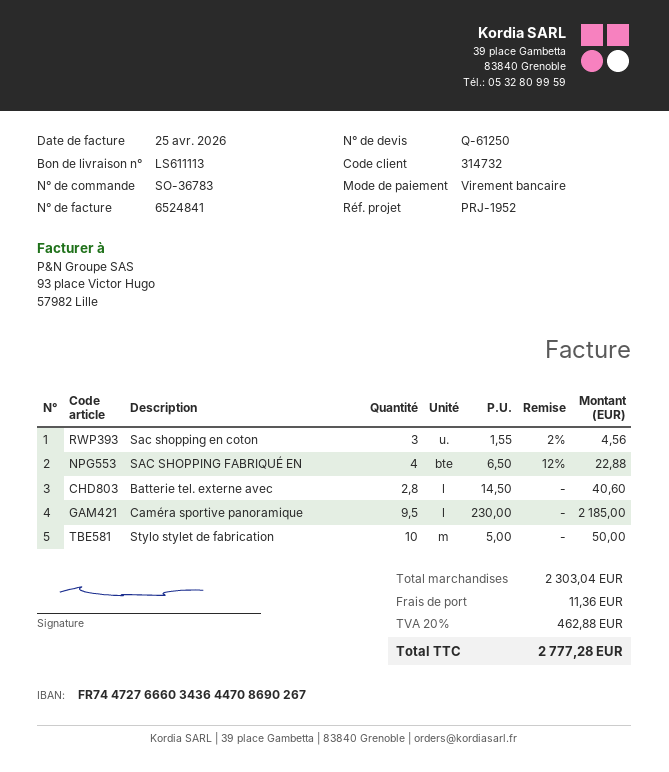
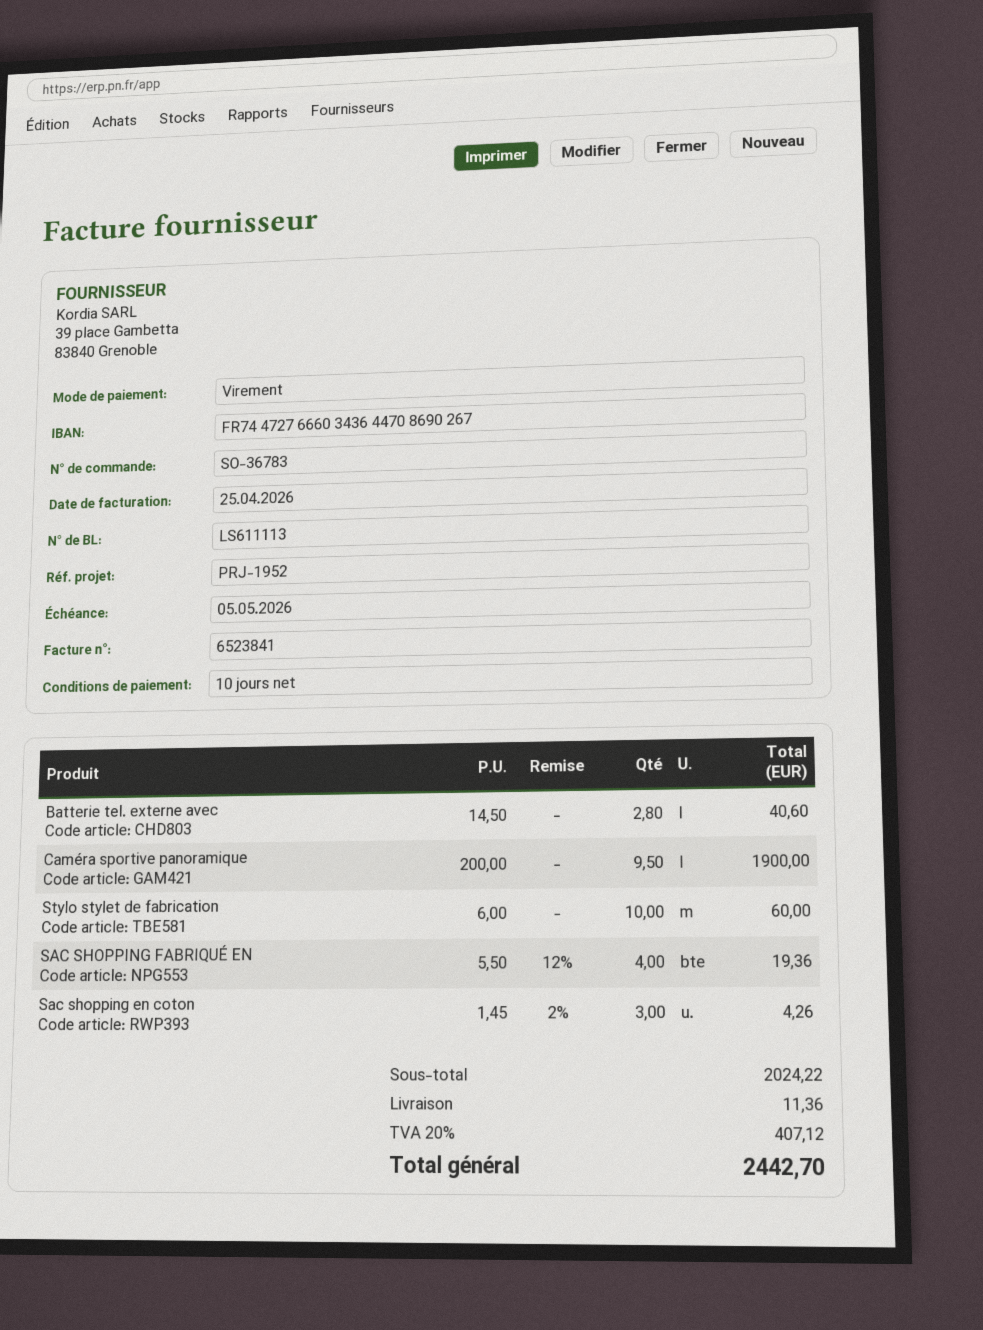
invoice number: 6524841 -> 6523841
Sac shopping en coton: 3 x 1.55 - 2% = 4.56 -> 3 x 1.45 - 2% = 4.26
SAC SHOPPING FABRIQUÉ EN: 4 x 6.50 - 12% = 22.88 -> 4 x 5.50 - 12% = 19.36
Caméra sportive panoramique: 9.5 x 230.00 = 2185.00 -> 9.5 x 200.00 = 1900.00
Stylo stylet de fabrication: 10 x 5.00 = 50.00 -> 10 x 6.00 = 60.00
subtotal: 2303.04 -> 2024.22
tax: 20% = 462.88 -> 20% = 407.12
total: 2777.28 -> 2442.70

